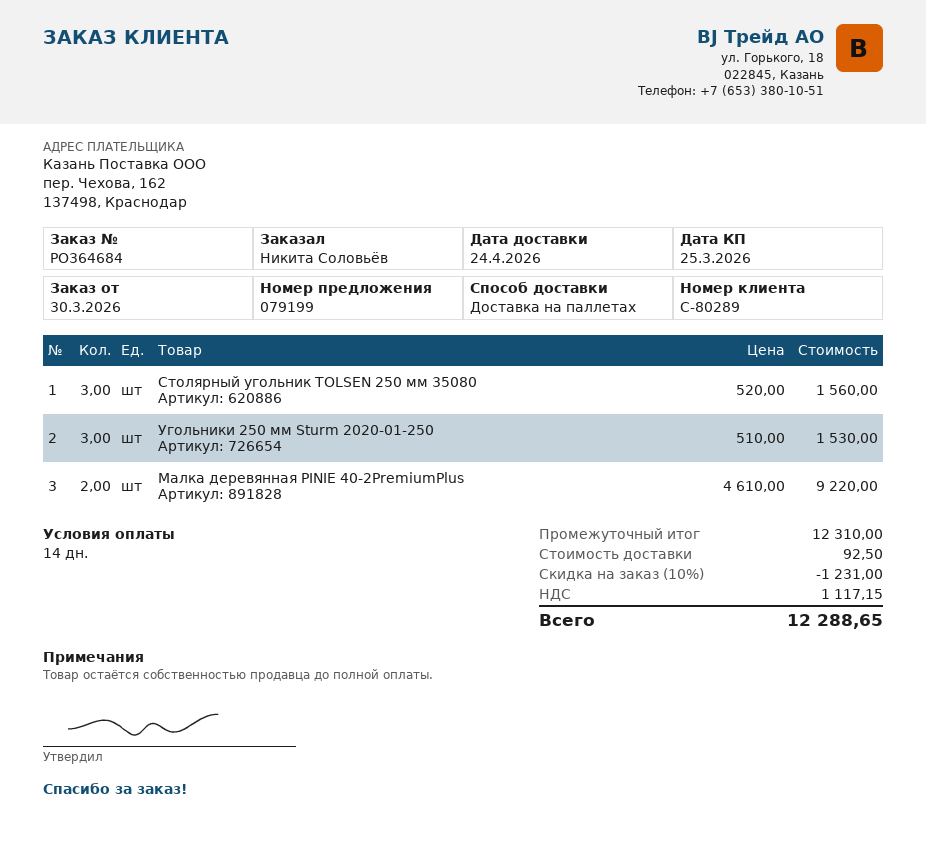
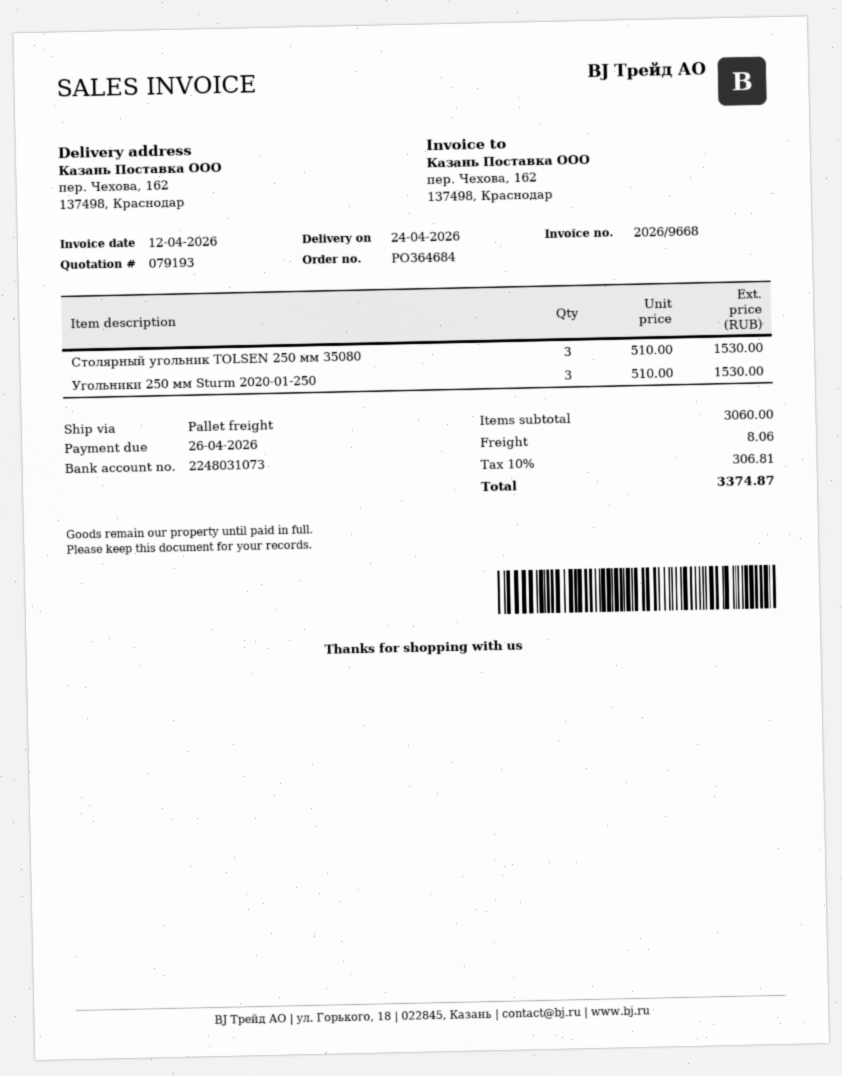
quote number: 079199 -> 079193
Столярный угольник TOLSEN 250 мм 35080: 3 x 520.00 = 1560.00 -> 3 x 510.00 = 1530.00
Малка деревянная PINIE 40-2PremiumPlus: 2 x 4610.00 = 9220.00 -> none
subtotal: 12310.00 -> 3060.00
discount: 10% = 1231.00 -> none
shipping: 92.50 -> 8.06
tax: 1117.15 -> 306.81
total: 12288.65 -> 3374.87

